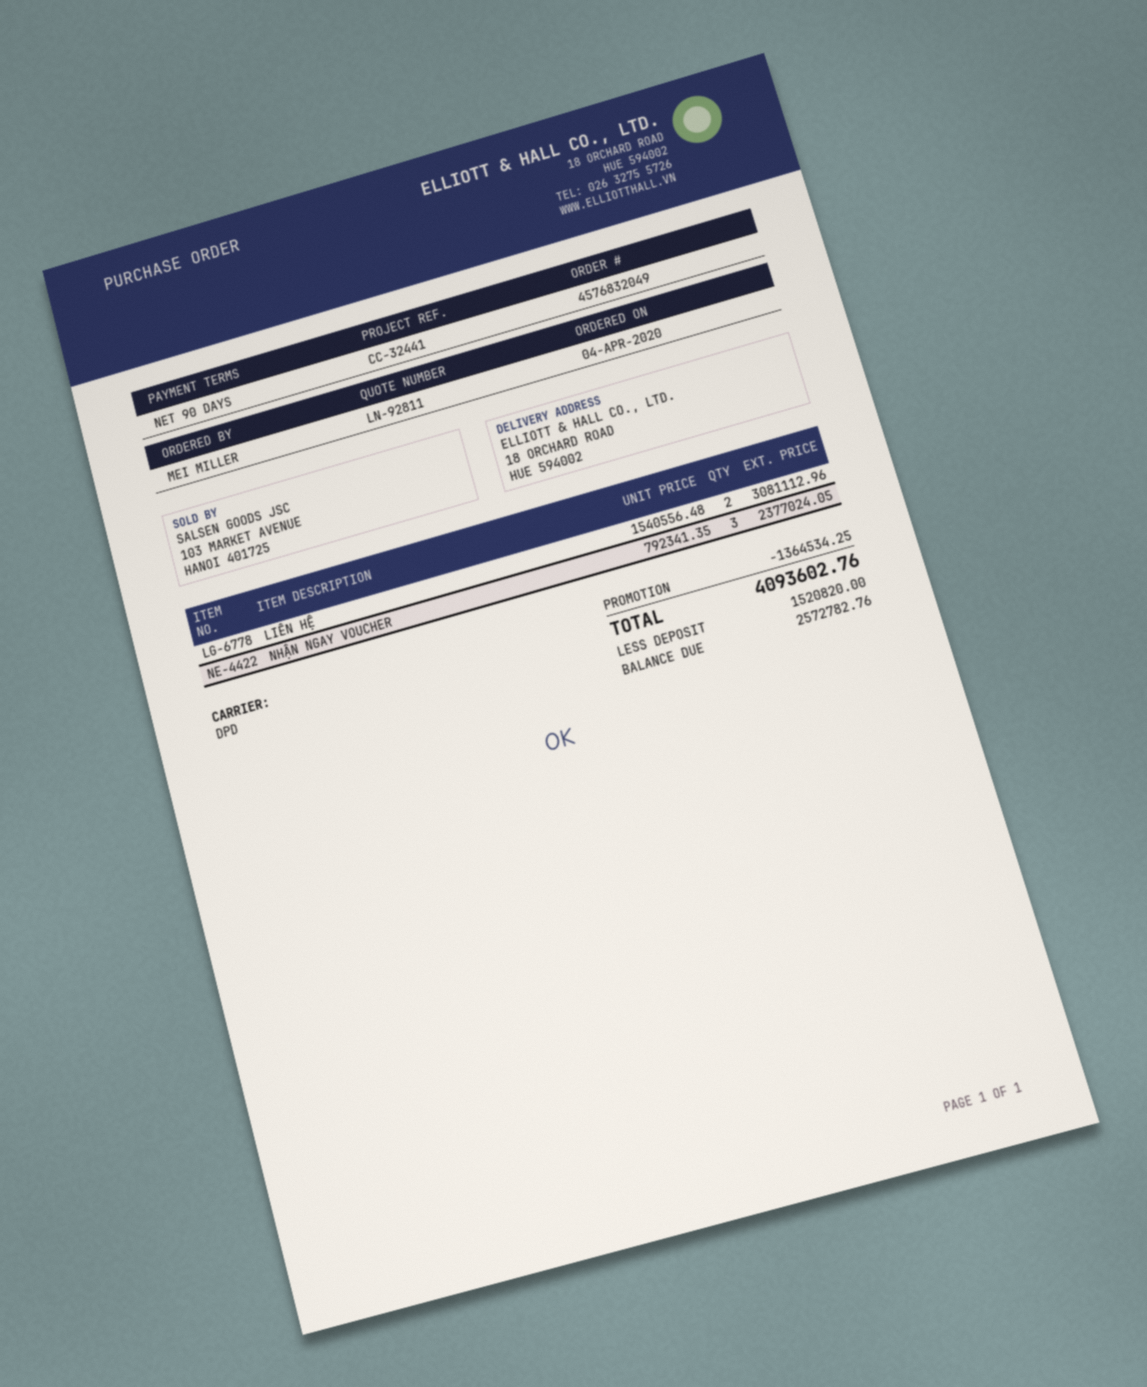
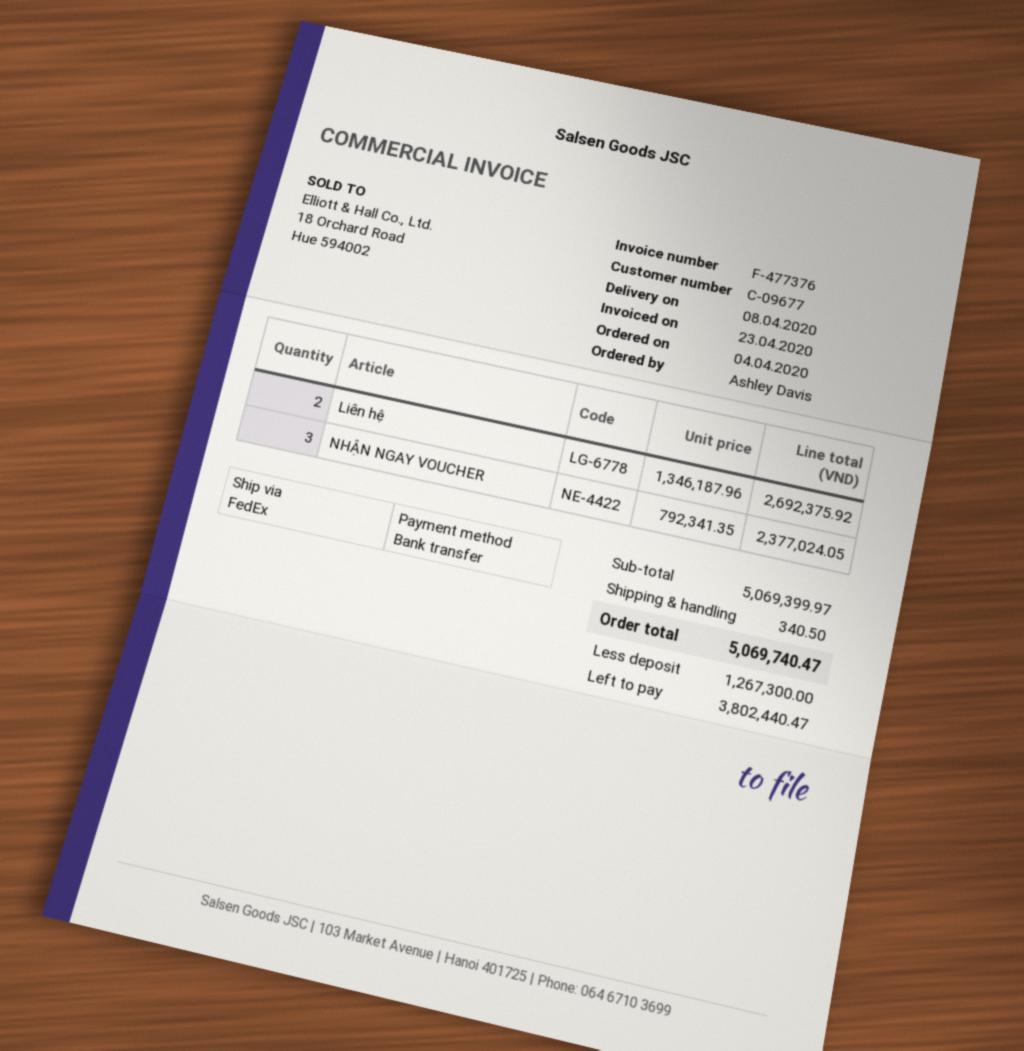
ordered by: MEI MILLER -> Ashley Davis
shipping method: DPD -> FedEx
LIÊN HỆ: 2 x 1540556.48 = 3081112.96 -> 2 x 1346187.96 = 2692375.92
discount: 1364534.25 -> none
shipping: none -> 340.50
total: 4093602.76 -> 5069740.47
deposit: 1520820.00 -> 1267300.00
balance: 2572782.76 -> 3802440.47

